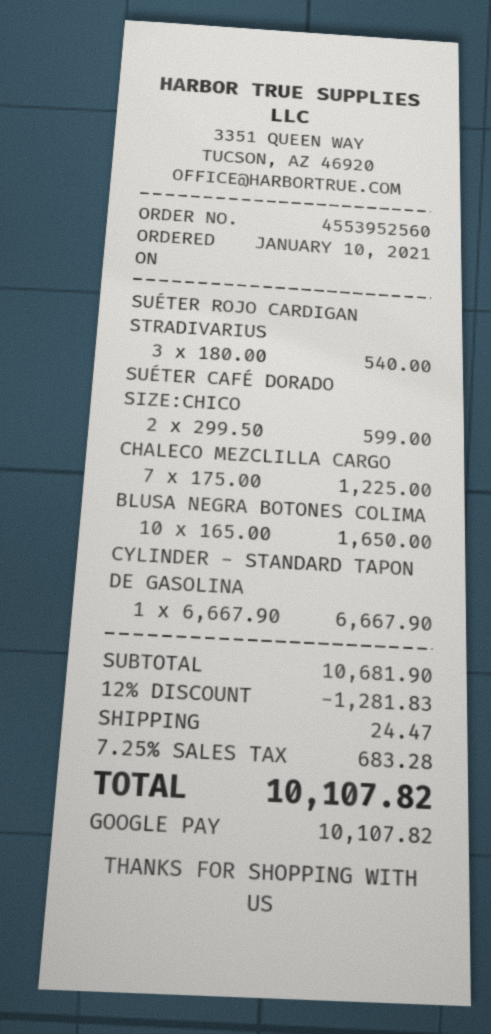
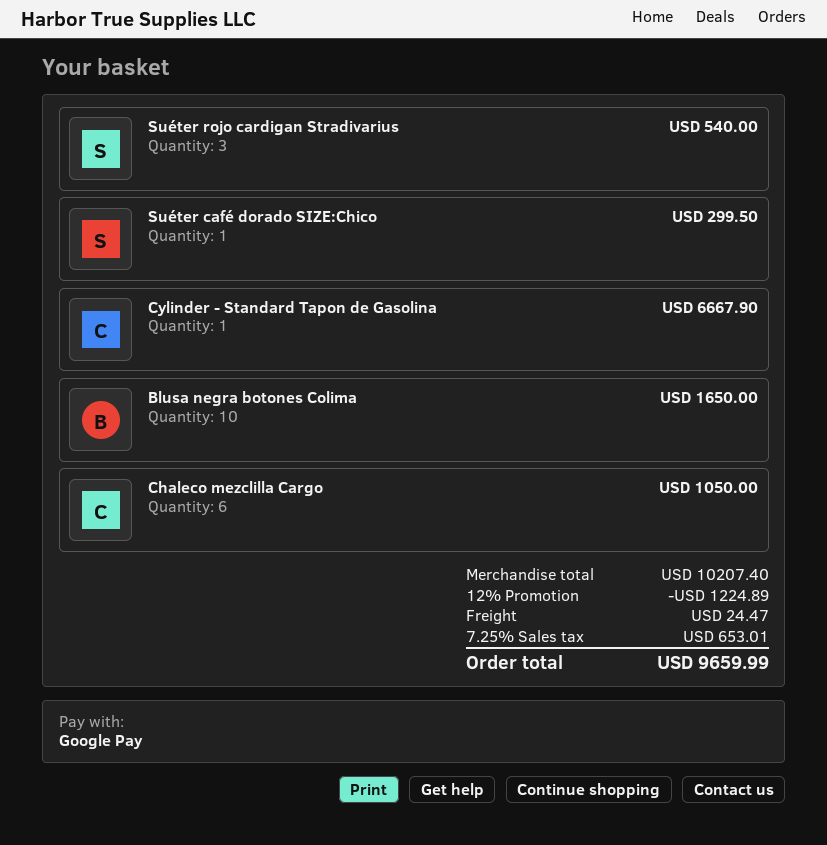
SUÉTER CAFÉ DORADO SIZE:CHICO: 2 for 599.00 -> 1 for 299.50
CHALECO MEZCLILLA CARGO: 7 for 1225.00 -> 6 for 1050.00
subtotal: 10681.90 -> 10207.40
discount: 12% = 1281.83 -> 12% = 1224.89
tax: 7.25% = 683.28 -> 7.25% = 653.01
total: 10107.82 -> 9659.99

